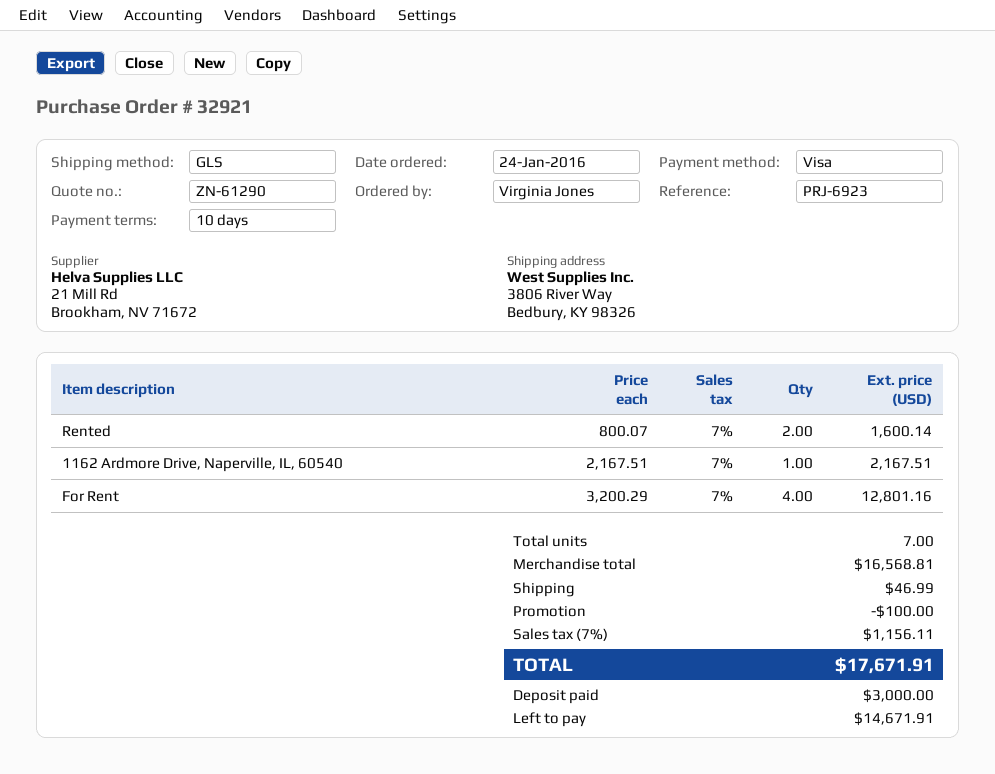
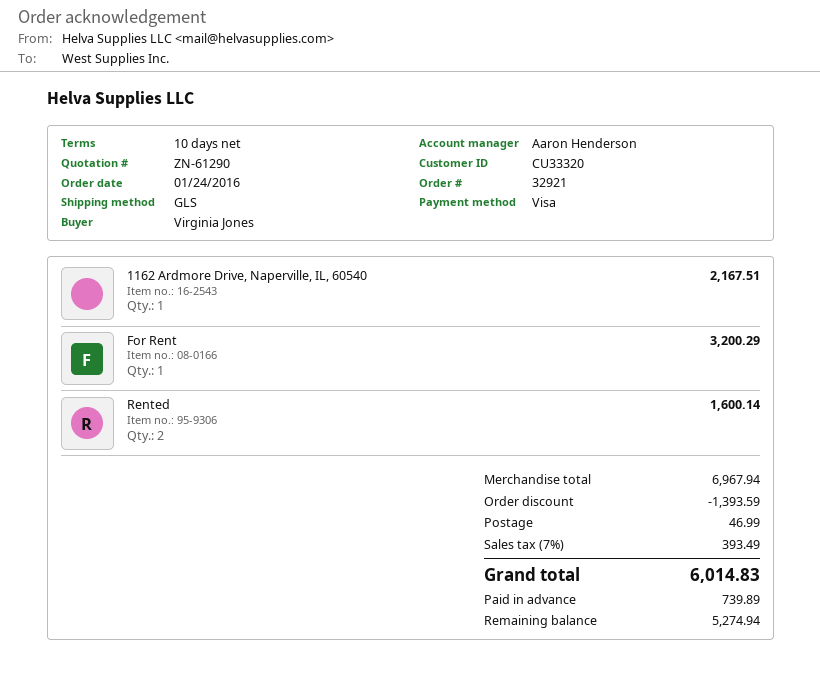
For Rent: 4 for 12801.16 -> 1 for 3200.29
subtotal: 16568.81 -> 6967.94
discount: 100.00 -> 1393.59
tax: 7% = 1156.11 -> 7% = 393.49
total: 17671.91 -> 6014.83
deposit: 3000.00 -> 739.89
balance: 14671.91 -> 5274.94

